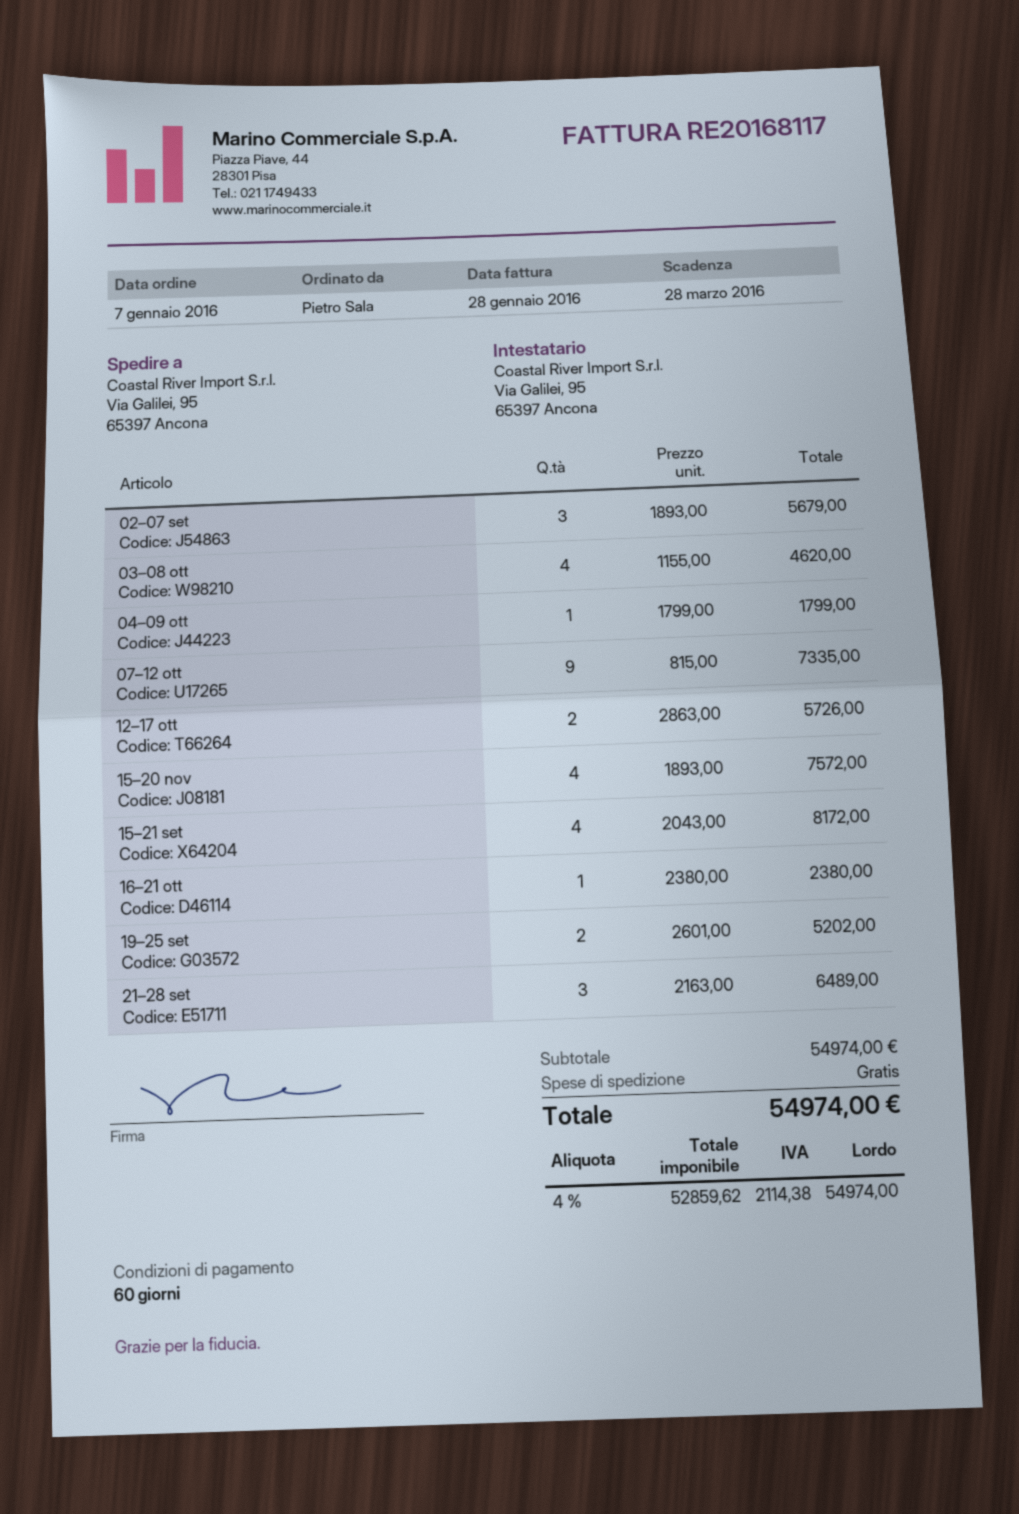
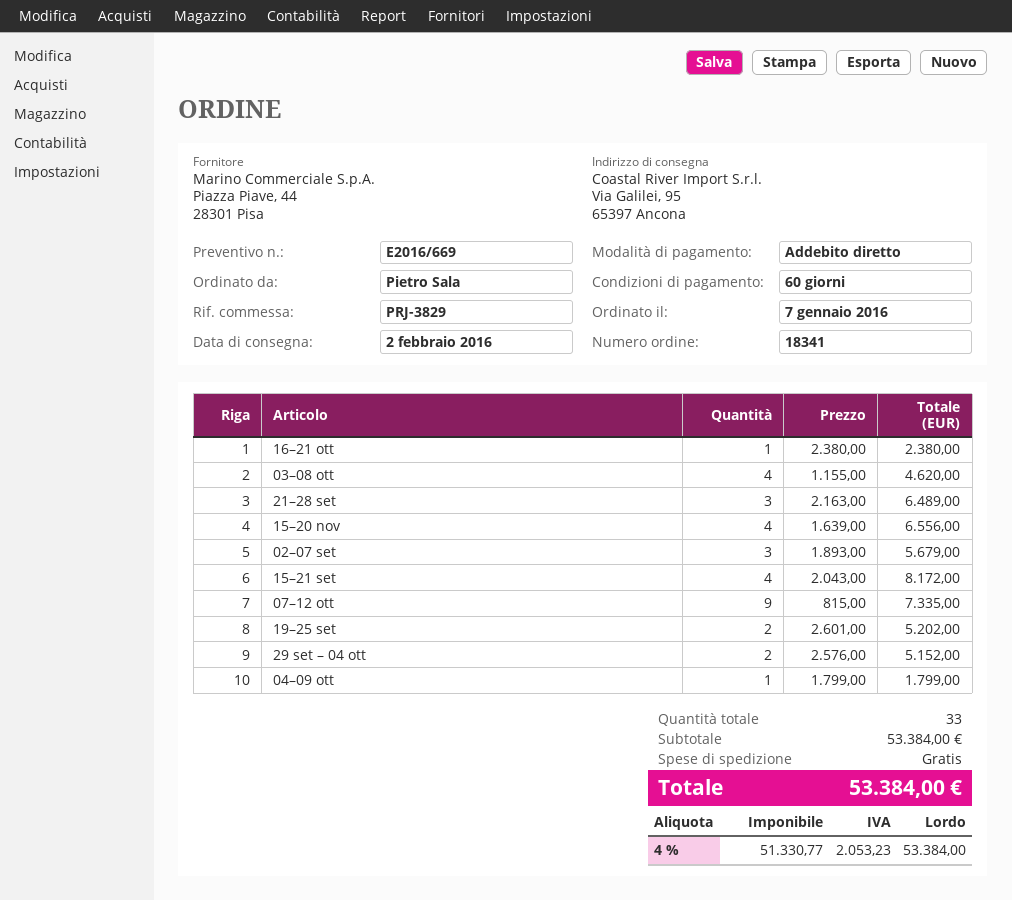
12–17 ott: 2 x 2863.00 = 5726.00 -> none
15–20 nov: 4 x 1893.00 = 7572.00 -> 4 x 1639.00 = 6556.00
29 set – 04 ott: none -> 2 x 2576.00 = 5152.00
subtotal: 54974.00 -> 53384.00
net: 52859.62 -> 51330.77
tax: 4% = 2114.38 -> 4% = 2053.23
total: 54974.00 -> 53384.00

